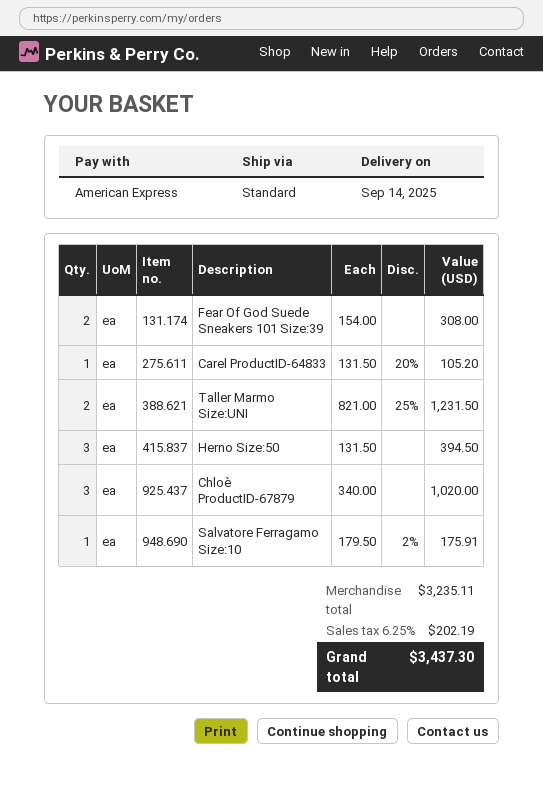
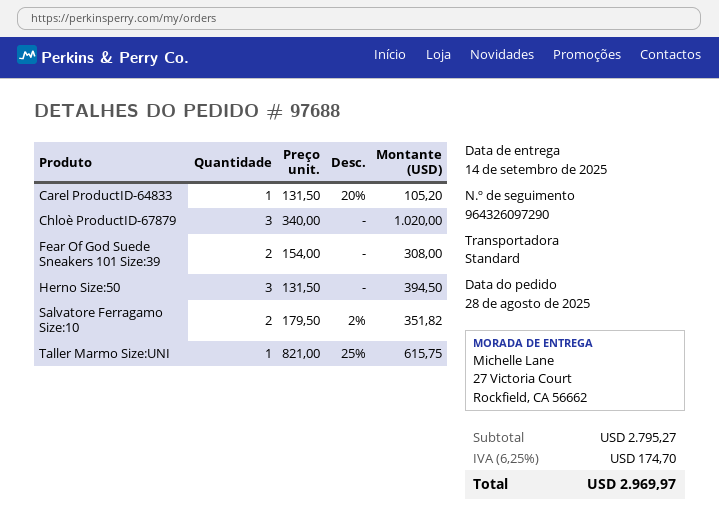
Taller Marmo Size:UNI: 2 x 821.00 - 25% = 1231.50 -> 1 x 821.00 - 25% = 615.75
Salvatore Ferragamo Size:10: 1 x 179.50 - 2% = 175.91 -> 2 x 179.50 - 2% = 351.82
subtotal: 3235.11 -> 2795.27
tax: 6.25% = 202.19 -> 6.25% = 174.70
total: 3437.30 -> 2969.97

